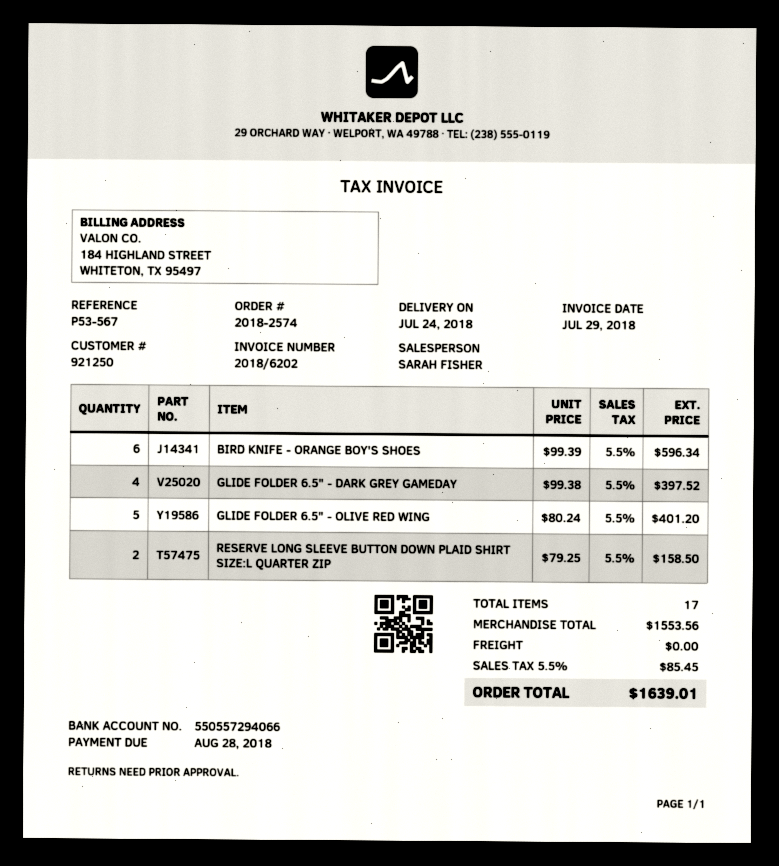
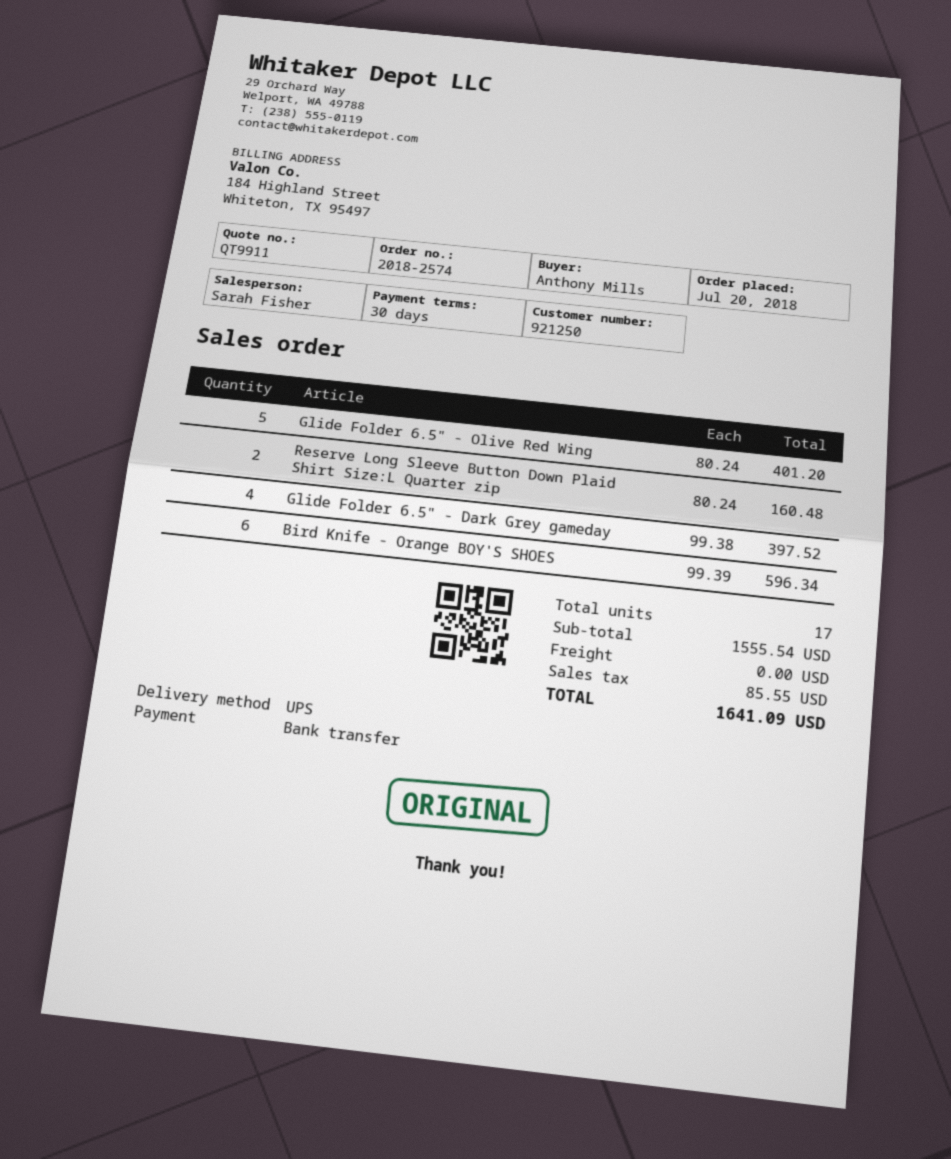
RESERVE LONG SLEEVE BUTTON DOWN PLAID SHIRT SIZE:L QUARTER ZIP: 2 x 79.25 = 158.50 -> 2 x 80.24 = 160.48
subtotal: 1553.56 -> 1555.54
tax: 85.45 -> 85.55
total: 1639.01 -> 1641.09

